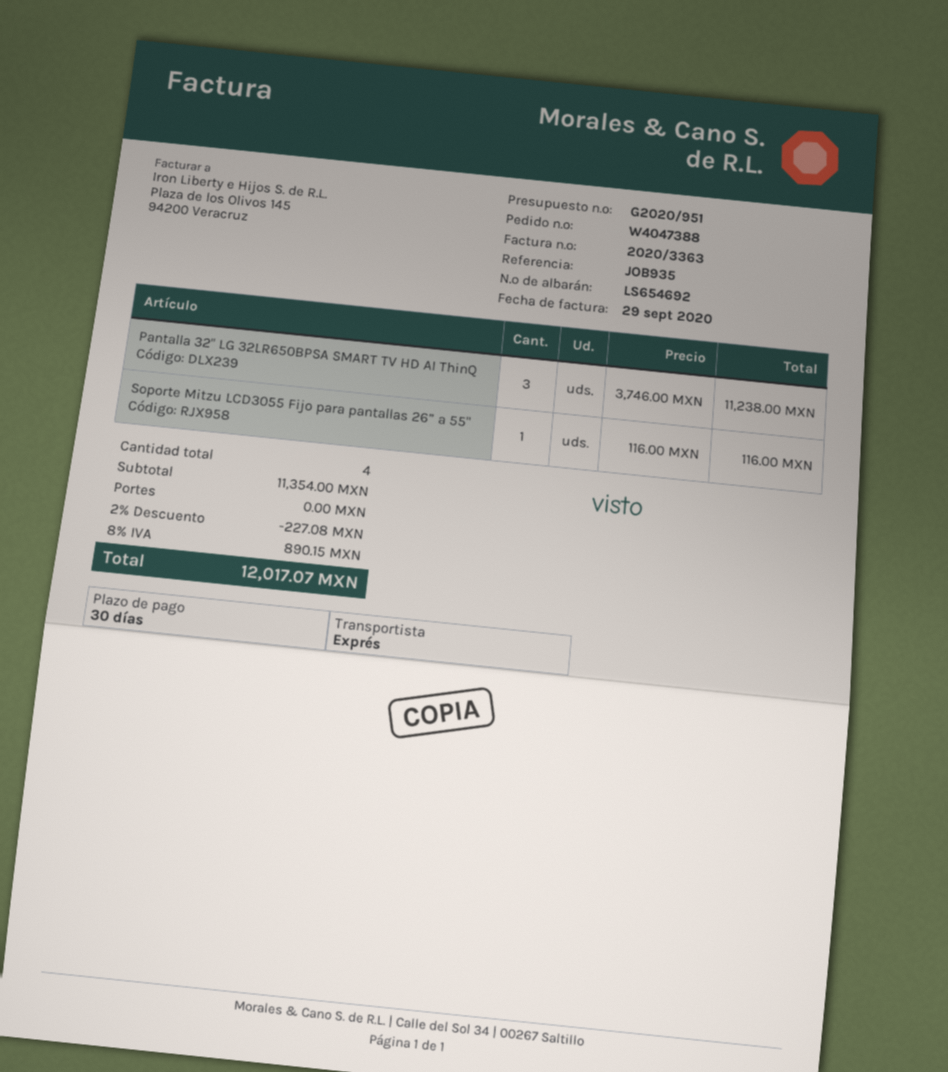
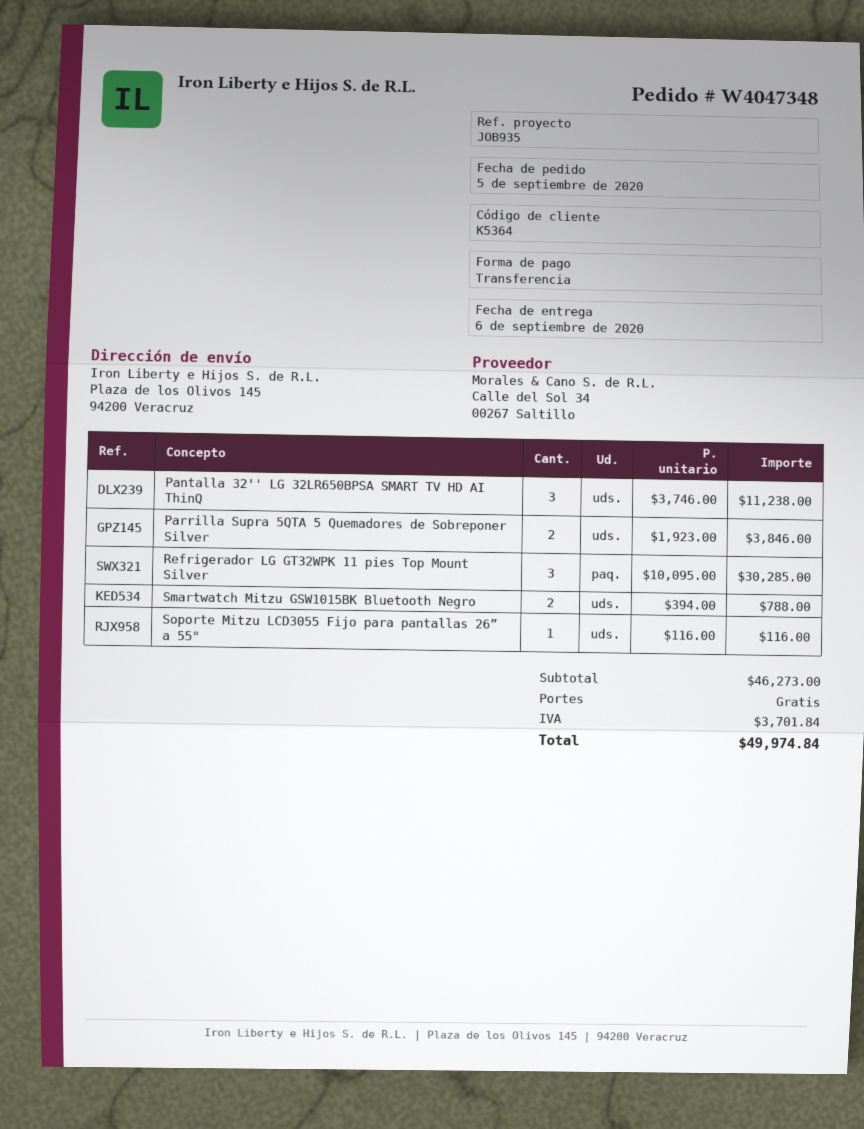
order number: W4047388 -> W4047348
Parrilla Supra 5QTA 5 Quemadores de Sobreponer Silver: none -> 2 x 1923.00 = 3846.00
Refrigerador LG GT32WPK 11 pies Top Mount Silver: none -> 3 x 10095.00 = 30285.00
Smartwatch Mitzu GSW1015BK Bluetooth Negro: none -> 2 x 394.00 = 788.00
subtotal: 11354.00 -> 46273.00
discount: 2% = 227.08 -> none
tax: 890.15 -> 3701.84
total: 12017.07 -> 49974.84

